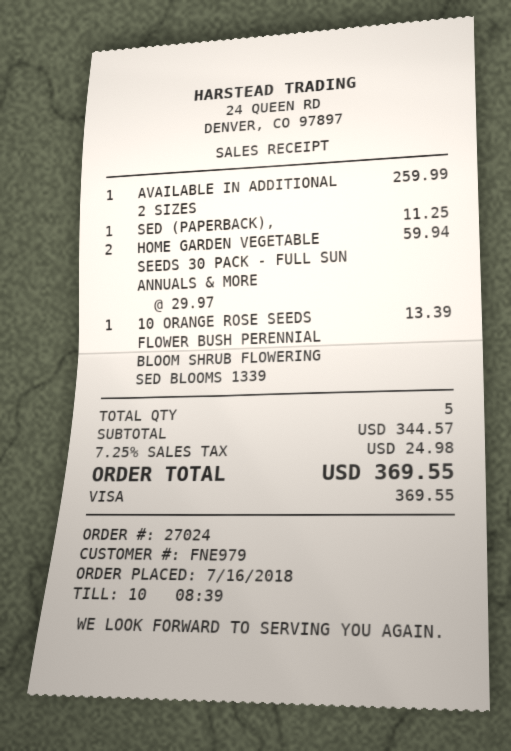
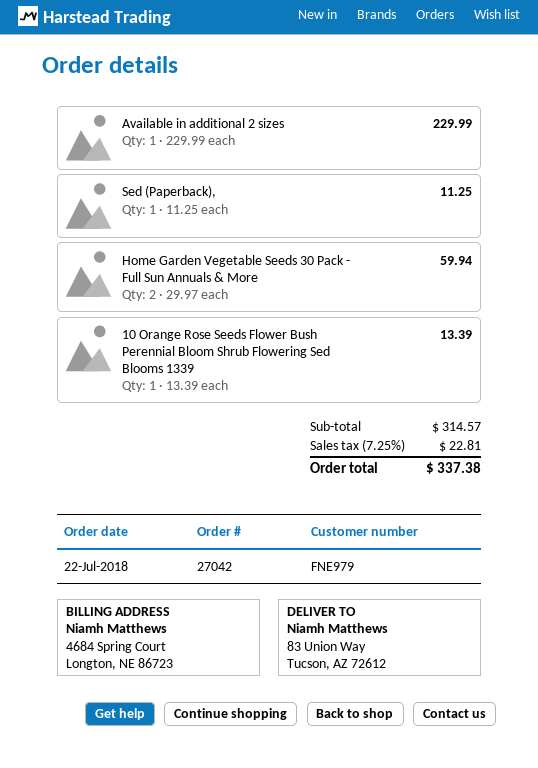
order number: 27024 -> 27042
order date: 2018-07-16 -> 2018-07-22
AVAILABLE IN ADDITIONAL 2 SIZES: 1 x 259.99 = 259.99 -> 1 x 229.99 = 229.99
subtotal: 344.57 -> 314.57
tax: 7.25% = 24.98 -> 7.25% = 22.81
total: 369.55 -> 337.38

